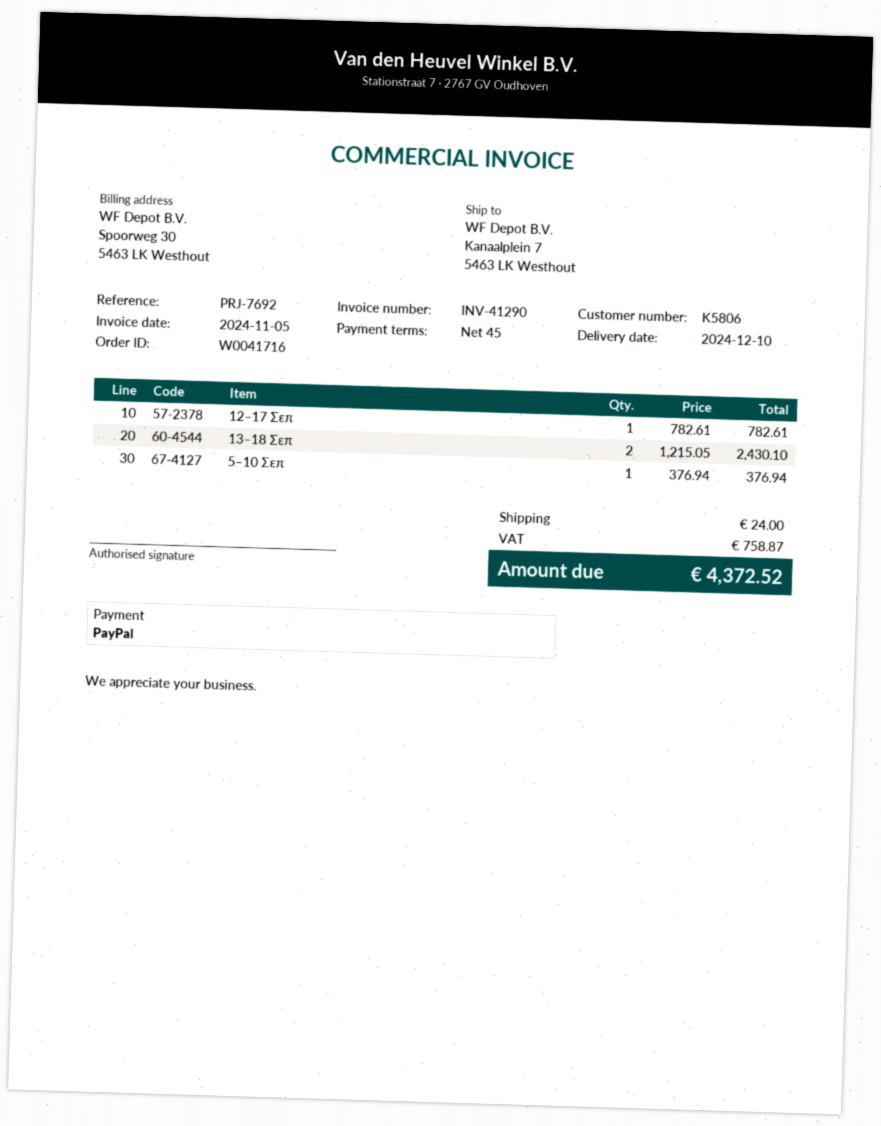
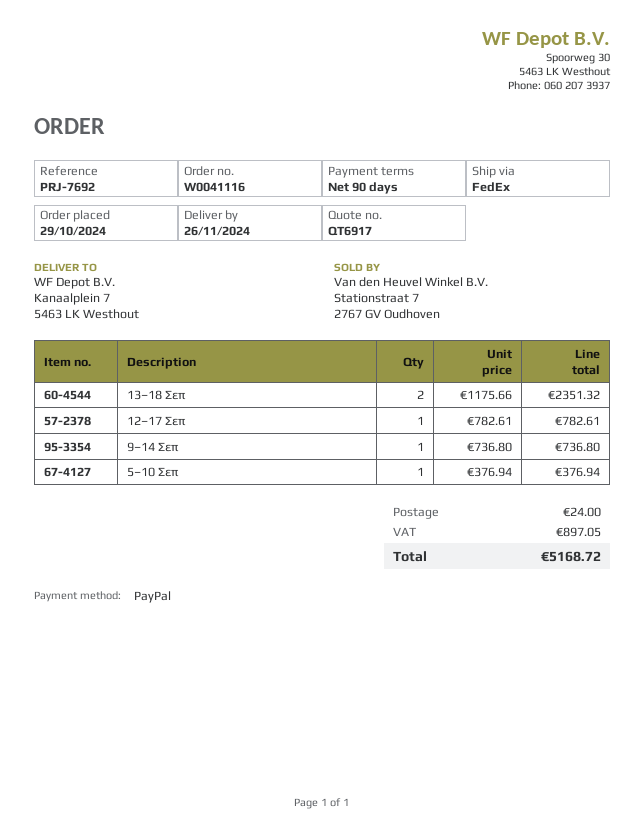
order number: W0041716 -> W0041116
delivery date: 2024-12-10 -> 2024-11-26
payment terms: 45 days -> 90 days
13–18 Σεπ: 2 x 1215.05 = 2430.10 -> 2 x 1175.66 = 2351.32
9–14 Σεπ: none -> 1 x 736.80 = 736.80
tax: 758.87 -> 897.05
total: 4372.52 -> 5168.72

